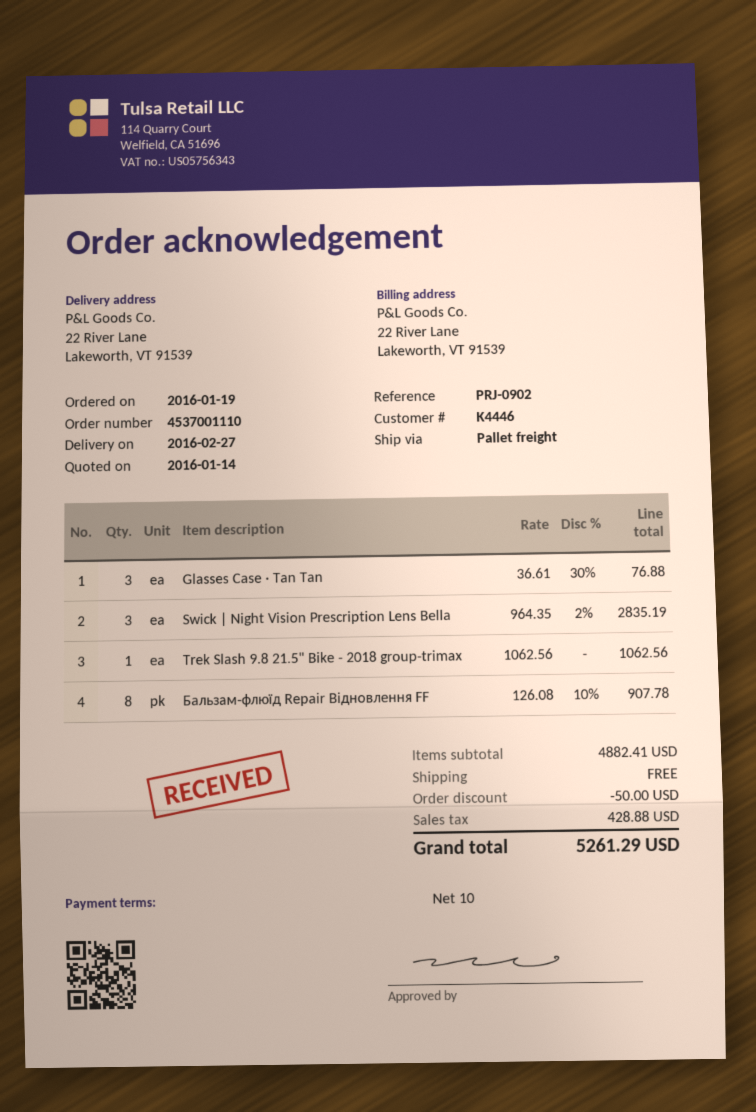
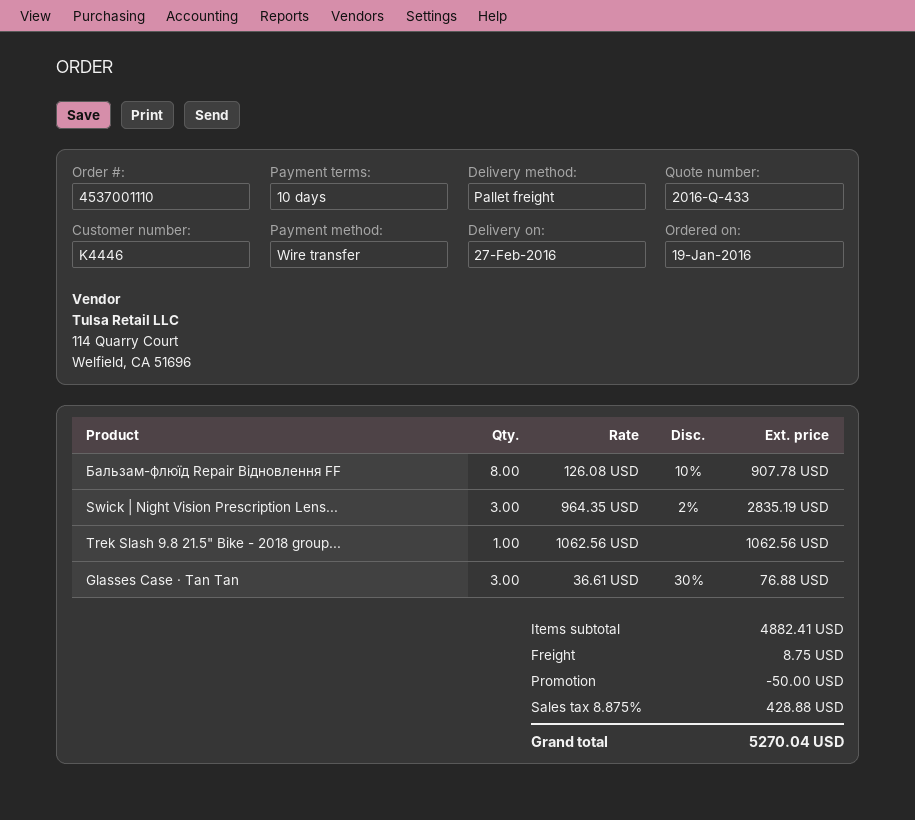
shipping: 0.00 -> 8.75
total: 5261.29 -> 5270.04

